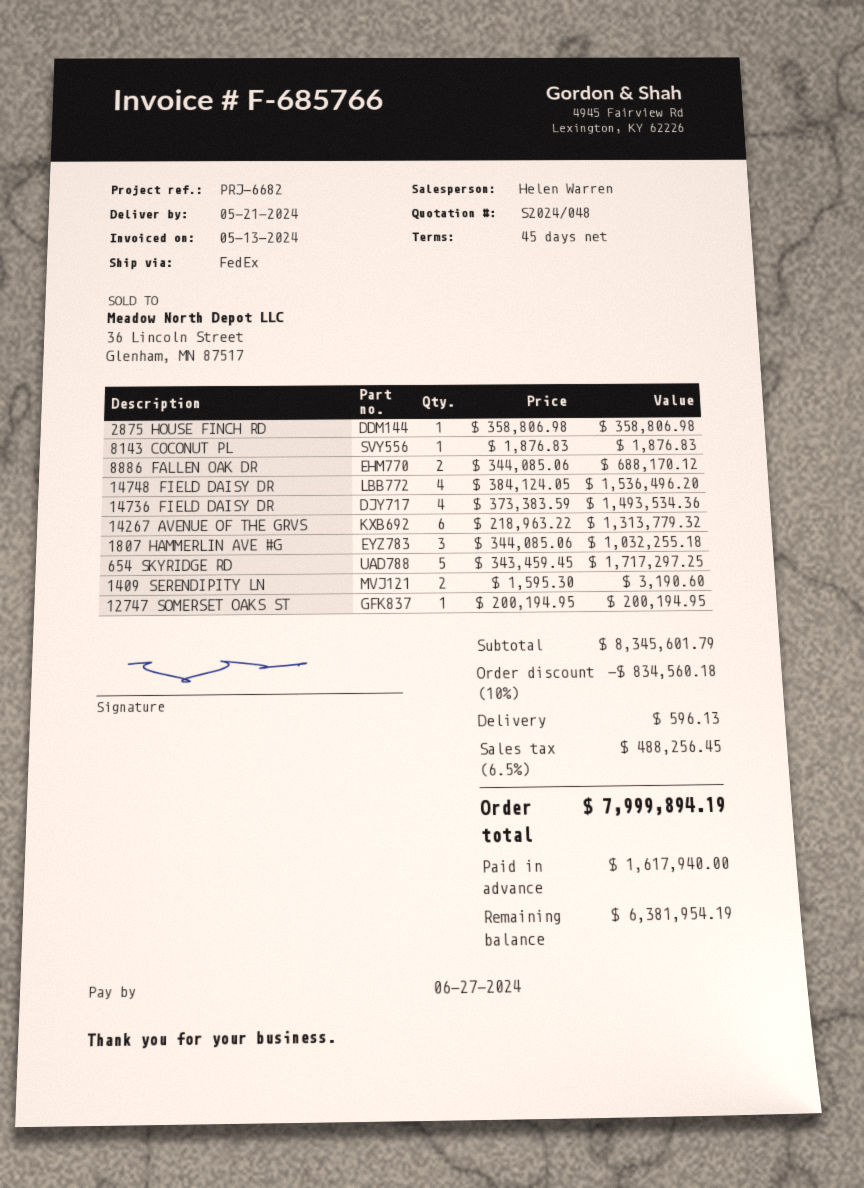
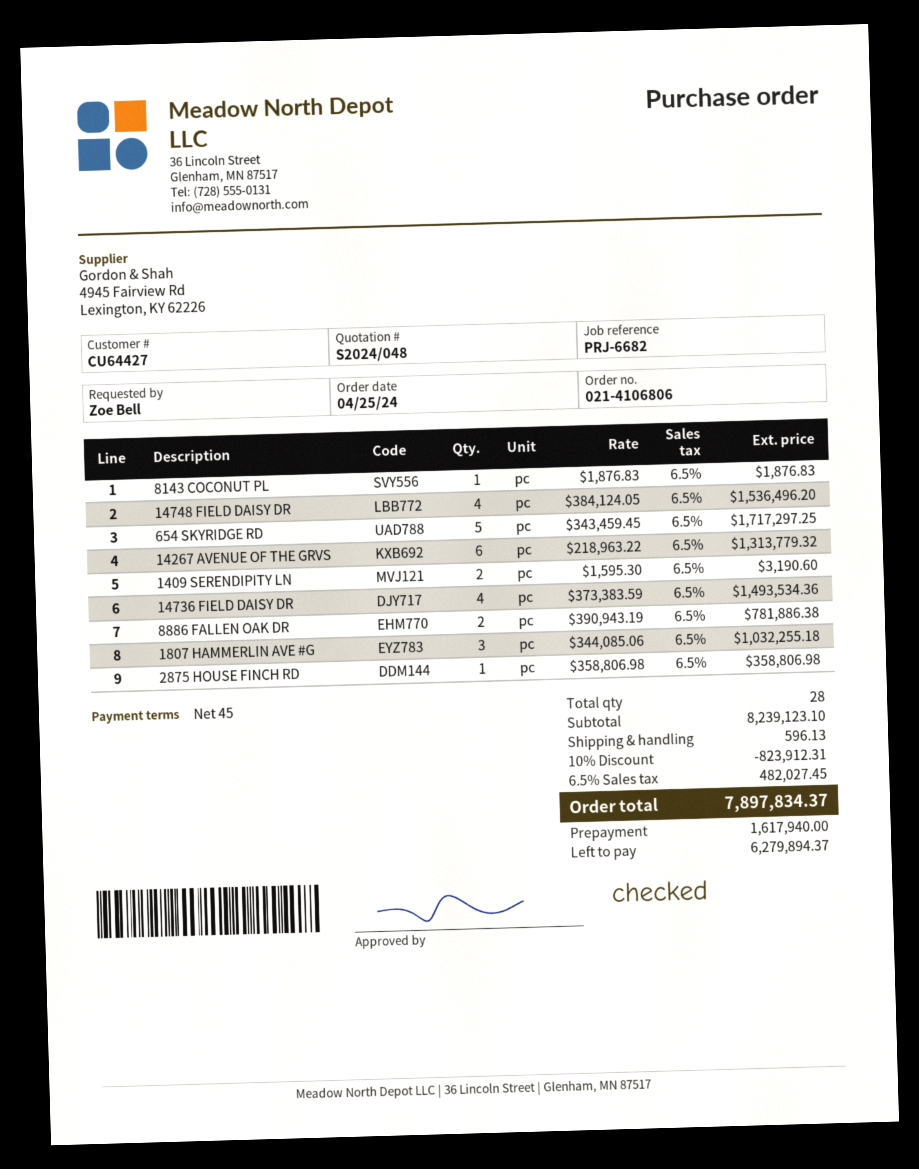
8886 FALLEN OAK DR: 2 x 344085.06 = 688170.12 -> 2 x 390943.19 = 781886.38
12747 SOMERSET OAKS ST: 1 x 200194.95 = 200194.95 -> none
subtotal: 8345601.79 -> 8239123.10
discount: 10% = 834560.18 -> 10% = 823912.31
tax: 6.5% = 488256.45 -> 6.5% = 482027.45
total: 7999894.19 -> 7897834.37
balance: 6381954.19 -> 6279894.37

